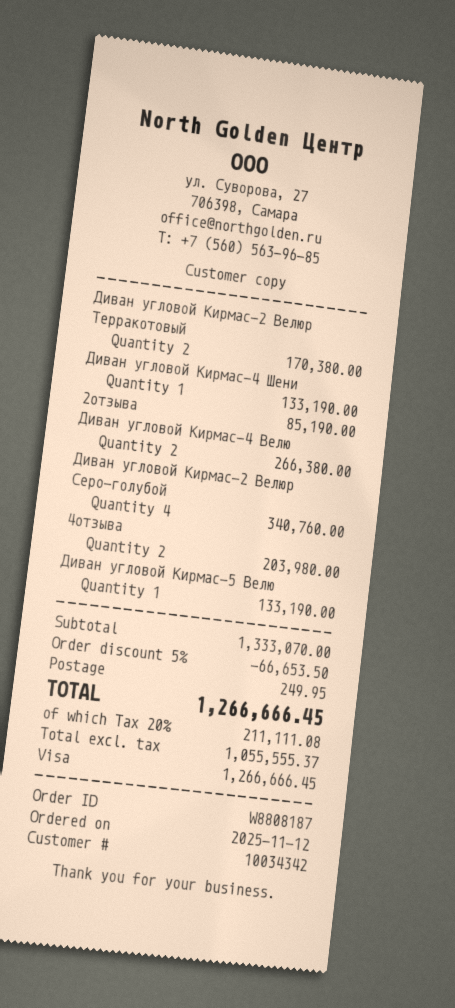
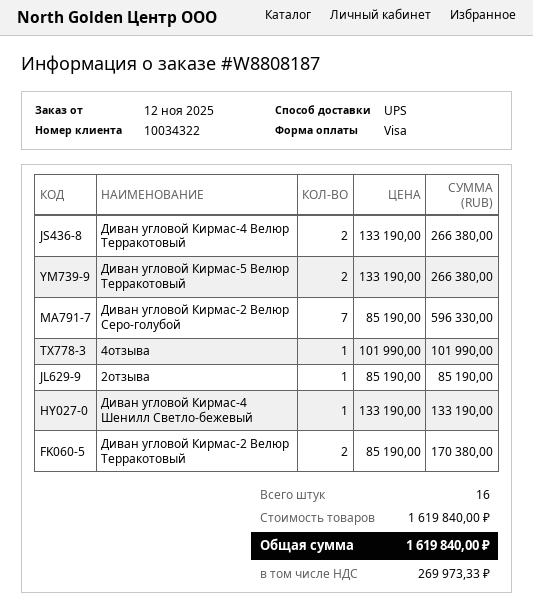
customer number: 10034342 -> 10034322
Диван угловой Кирмас-2 Велюр Серо-голубой: 4 for 340760.00 -> 7 for 596330.00
4отзыва: 2 for 203980.00 -> 1 for 101990.00
Диван угловой Кирмас-5 Велю: 1 for 133190.00 -> 2 for 266380.00
subtotal: 1333070.00 -> 1619840.00
discount: 5% = 66653.50 -> none
shipping: 249.95 -> none
tax: 211111.08 -> 269973.33
total: 1266666.45 -> 1619840.00

